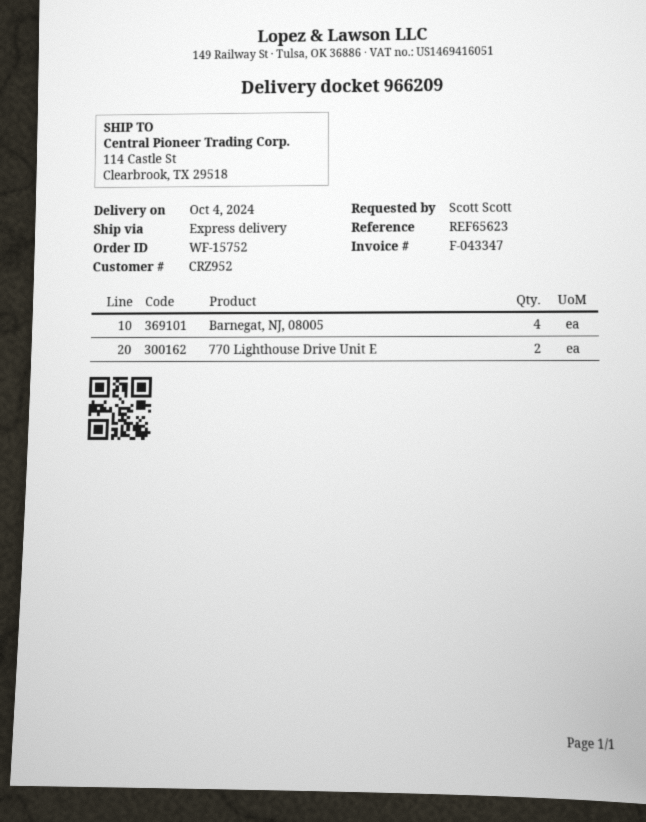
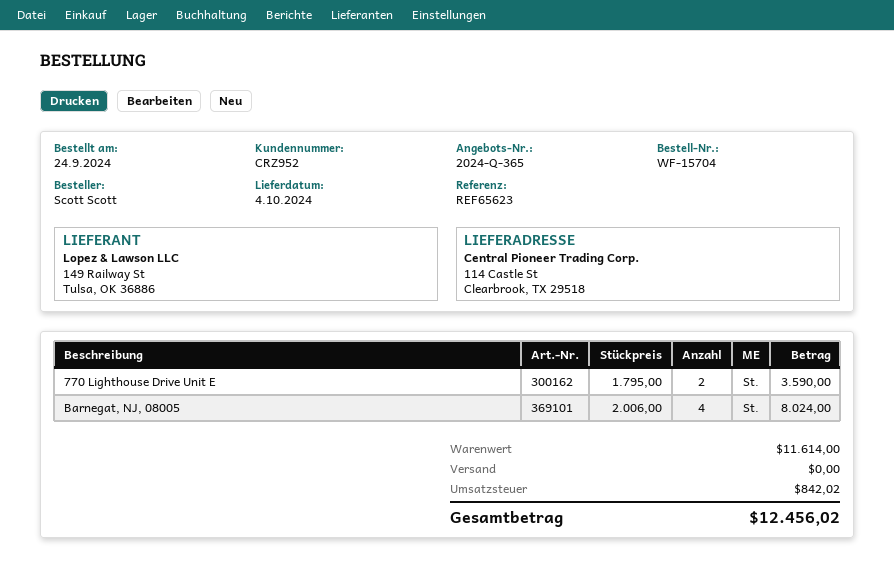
order number: WF-15752 -> WF-15704

